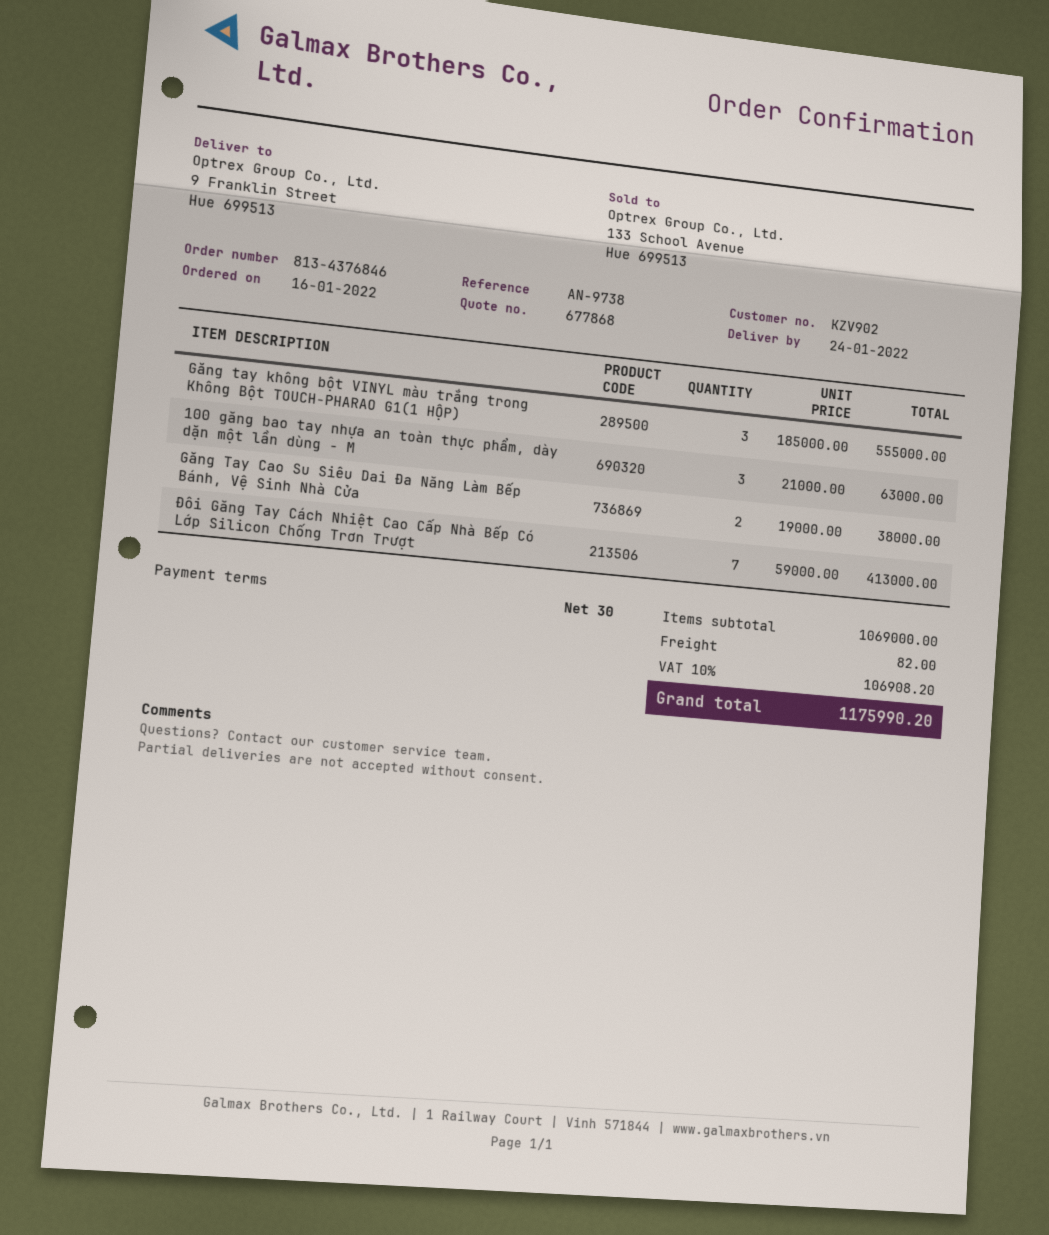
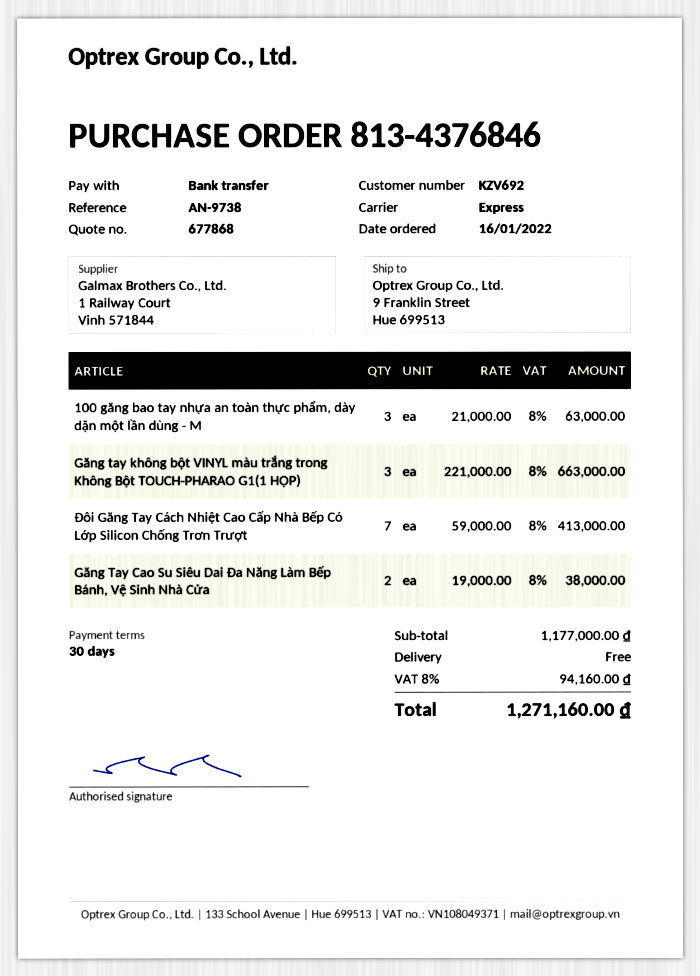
customer number: KZV902 -> KZV692
Găng tay không bột VINYL màu trắng trong Không Bột TOUCH-PHARAO G1(1 HỘP): 3 x 185000.00 = 555000.00 -> 3 x 221000.00 = 663000.00
subtotal: 1069000.00 -> 1177000.00
shipping: 82.00 -> 0.00
tax: 10% = 106908.20 -> 8% = 94160.00
total: 1175990.20 -> 1271160.00

